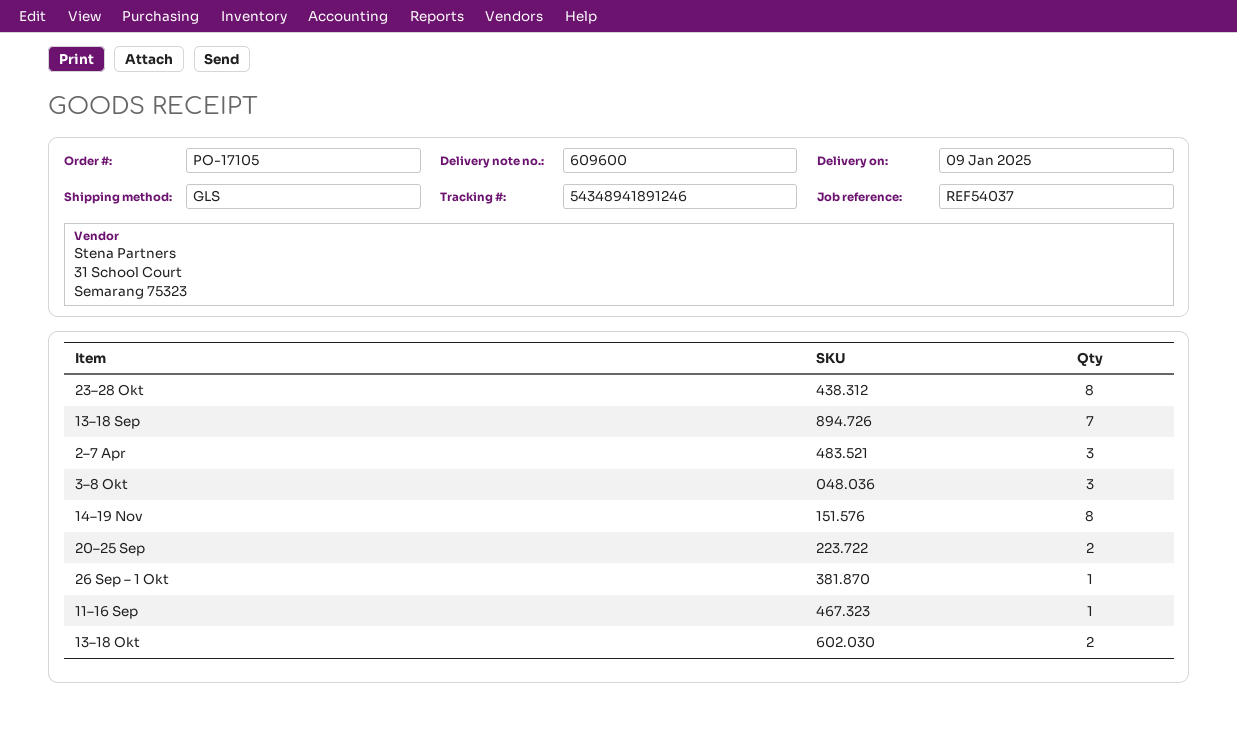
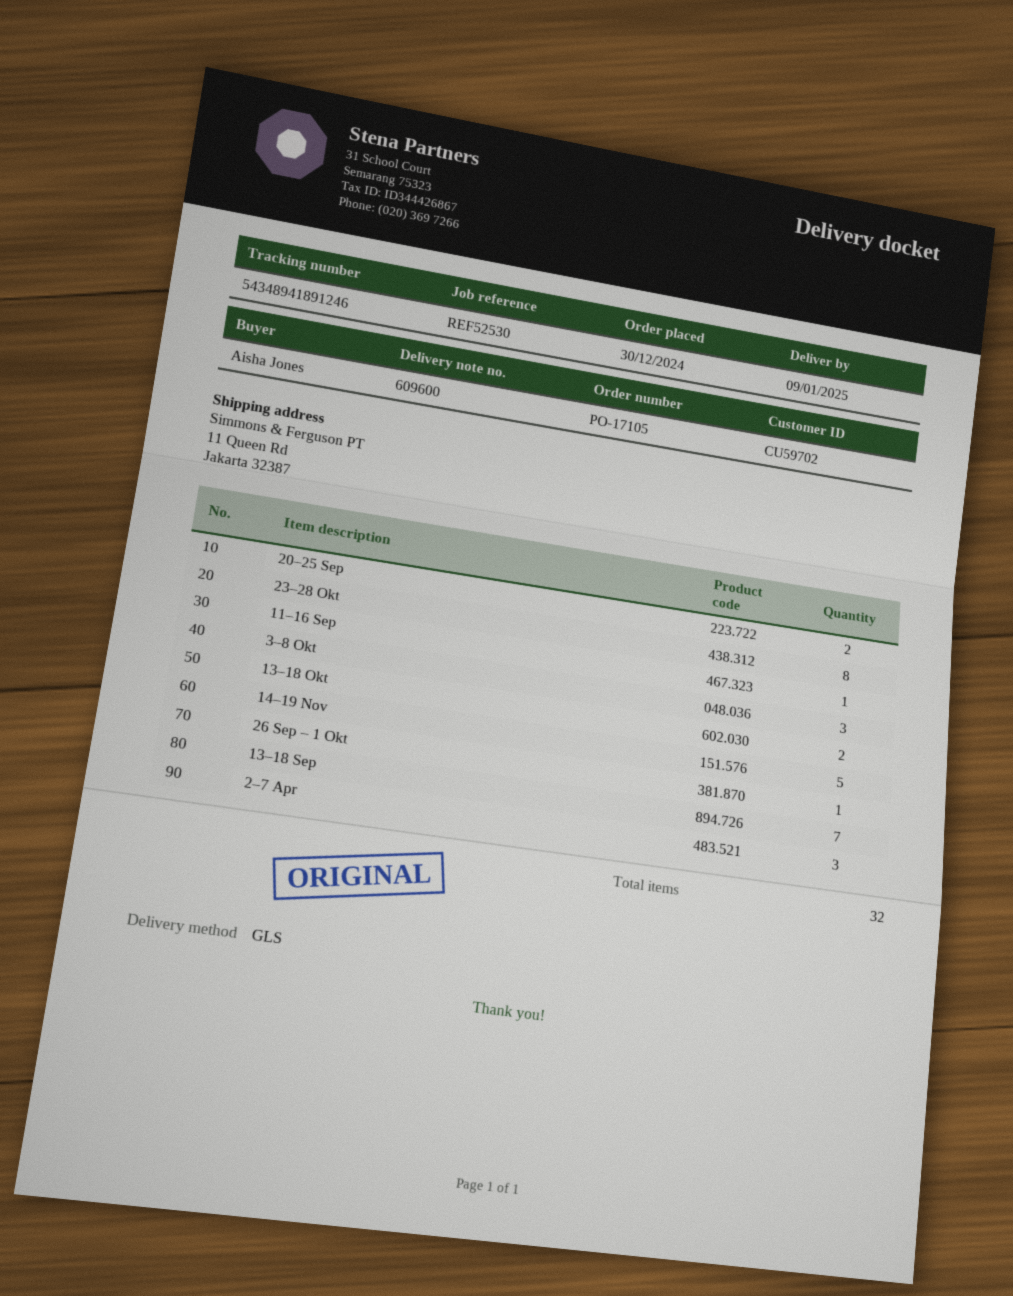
reference: REF54037 -> REF52530
14–19 Nov: 8 -> 5

